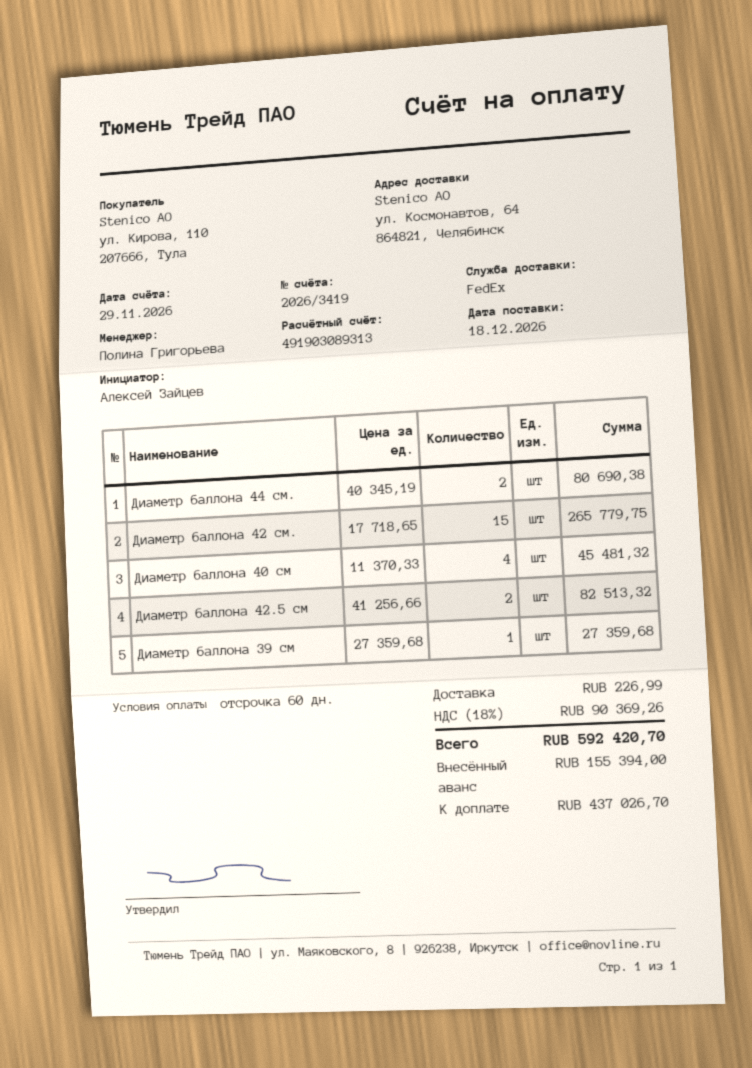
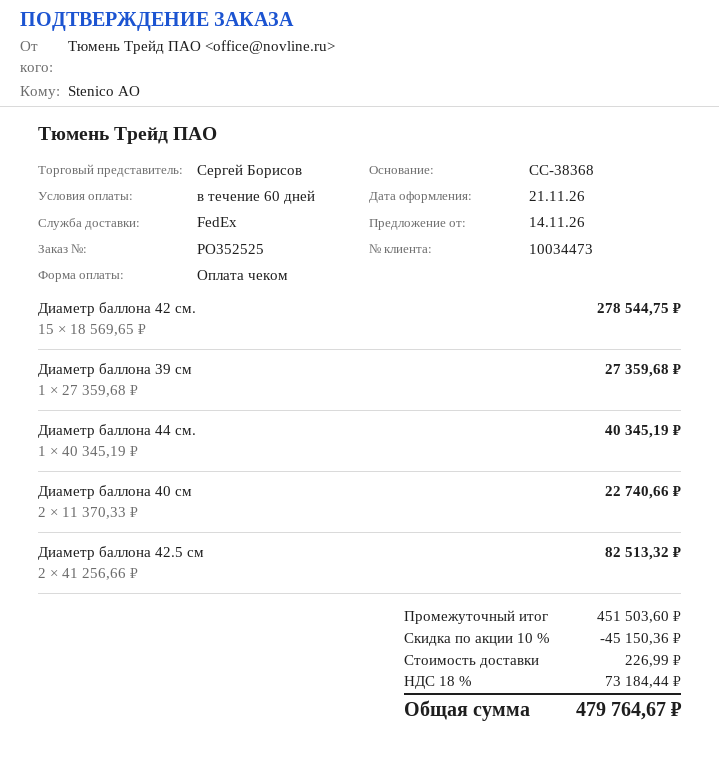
sales rep: Полина Григорьева -> Сергей Борисов
Диаметр баллона 44 см.: 2 x 40345.19 = 80690.38 -> 1 x 40345.19 = 40345.19
Диаметр баллона 42 см.: 15 x 17718.65 = 265779.75 -> 15 x 18569.65 = 278544.75
Диаметр баллона 40 см: 4 x 11370.33 = 45481.32 -> 2 x 11370.33 = 22740.66
discount: none -> 10% = 45150.36
tax: 18% = 90369.26 -> 18% = 73184.44
total: 592420.70 -> 479764.67

